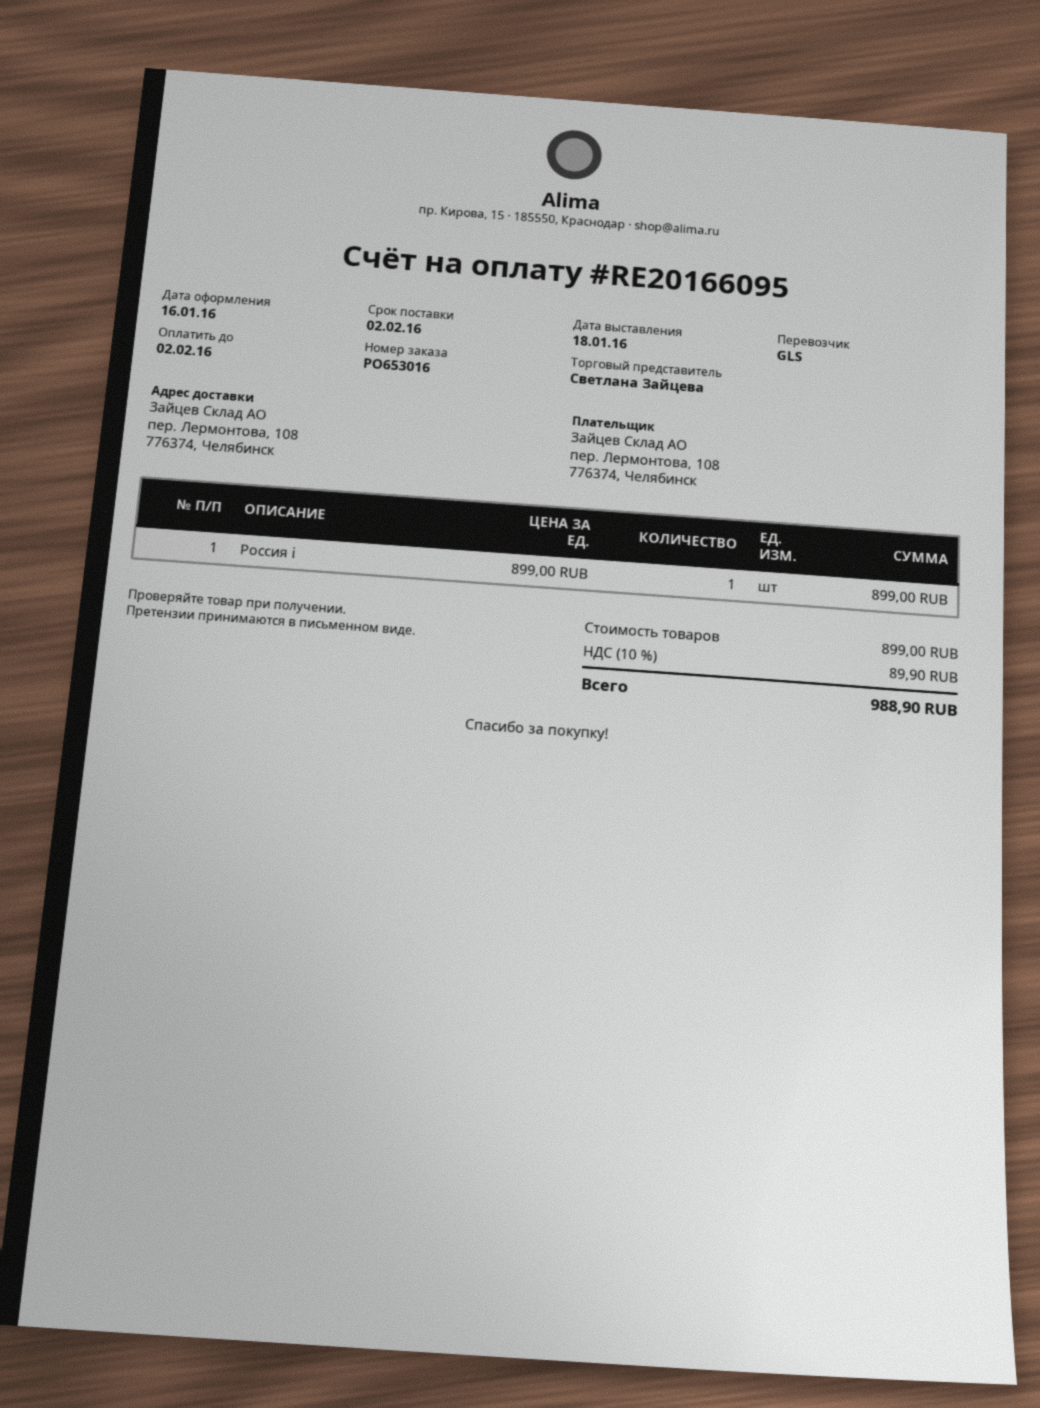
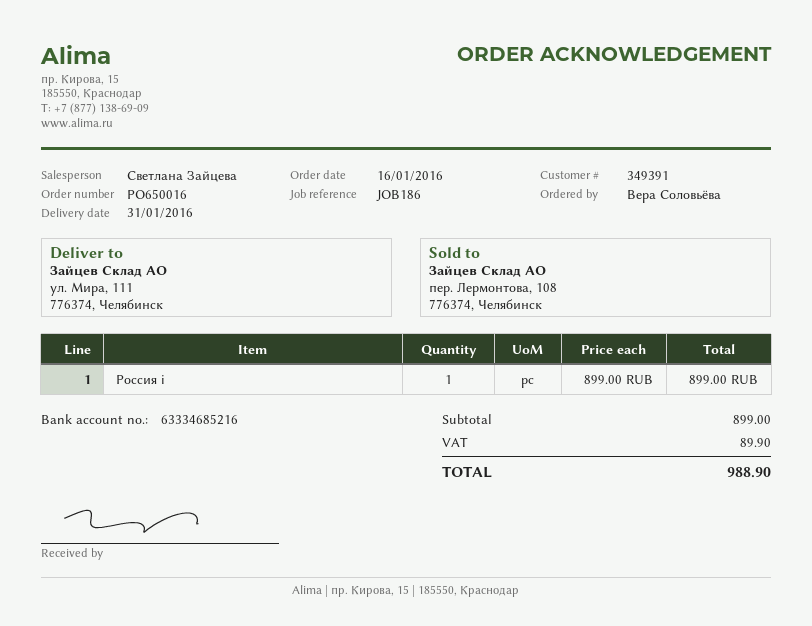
order number: PO653016 -> PO650016
delivery date: 2016-02-02 -> 2016-01-31
ship to: пер. Лермонтова, 108, 776374, Челябинск -> ул. Мира, 111, 776374, Челябинск

